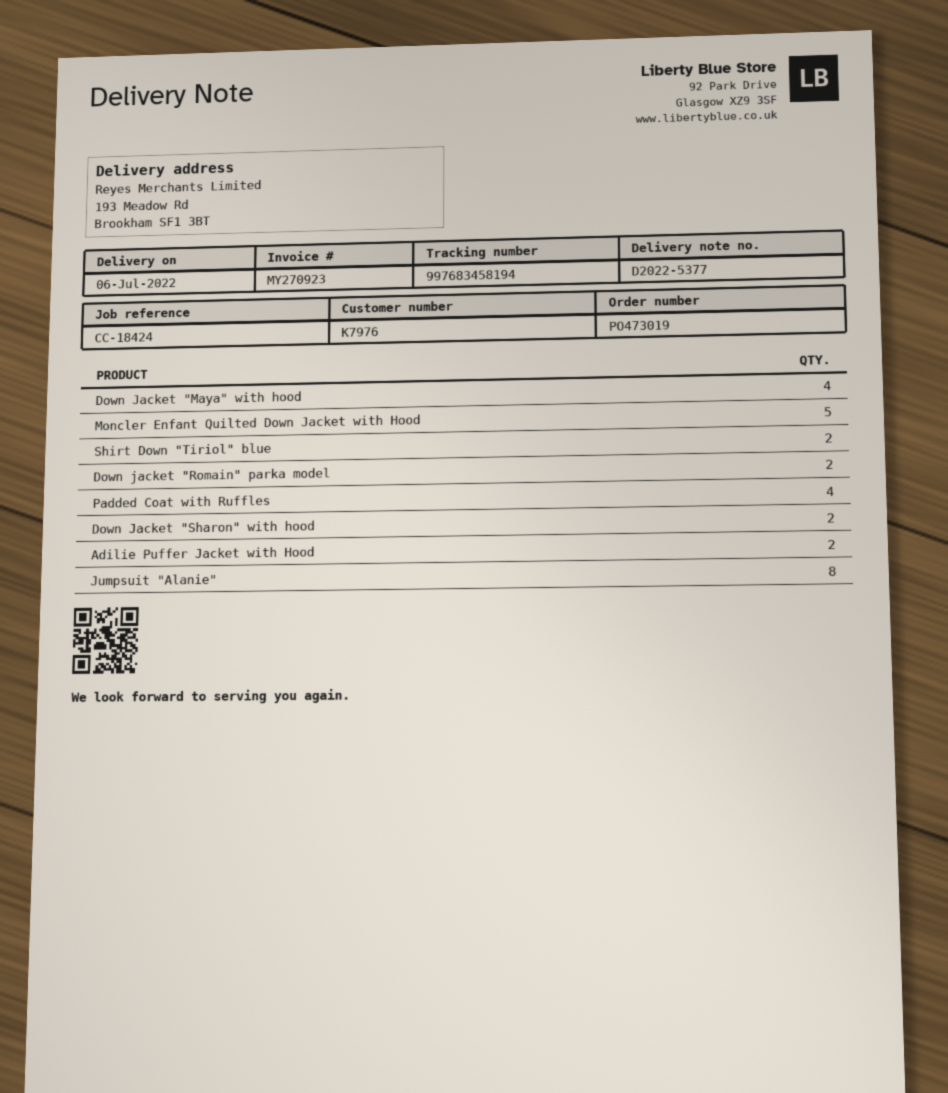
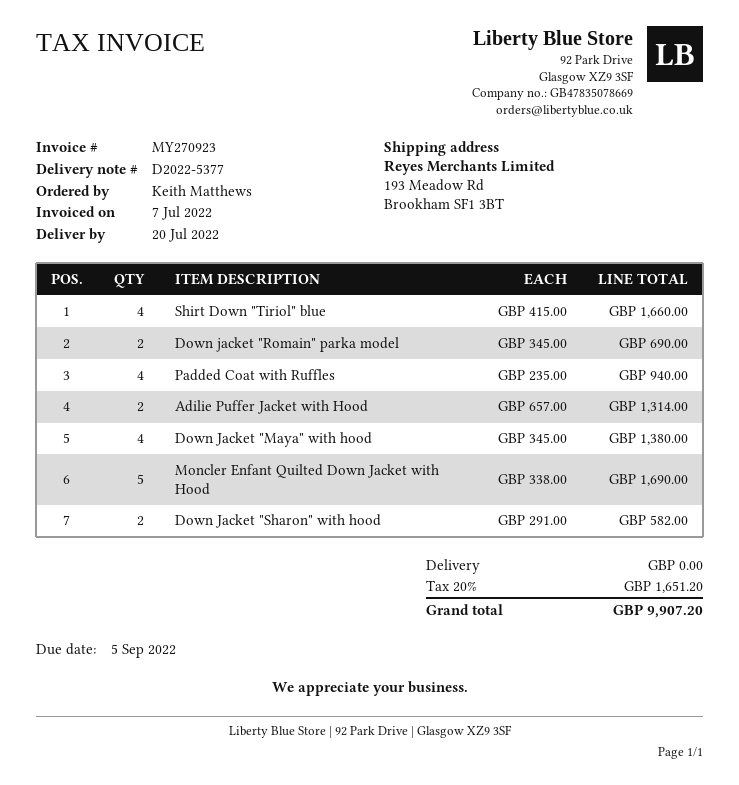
delivery date: 2022-07-06 -> 2022-07-20
Shirt Down "Tiriol" blue: 2 -> 4
Jumpsuit "Alanie": 8 -> none

